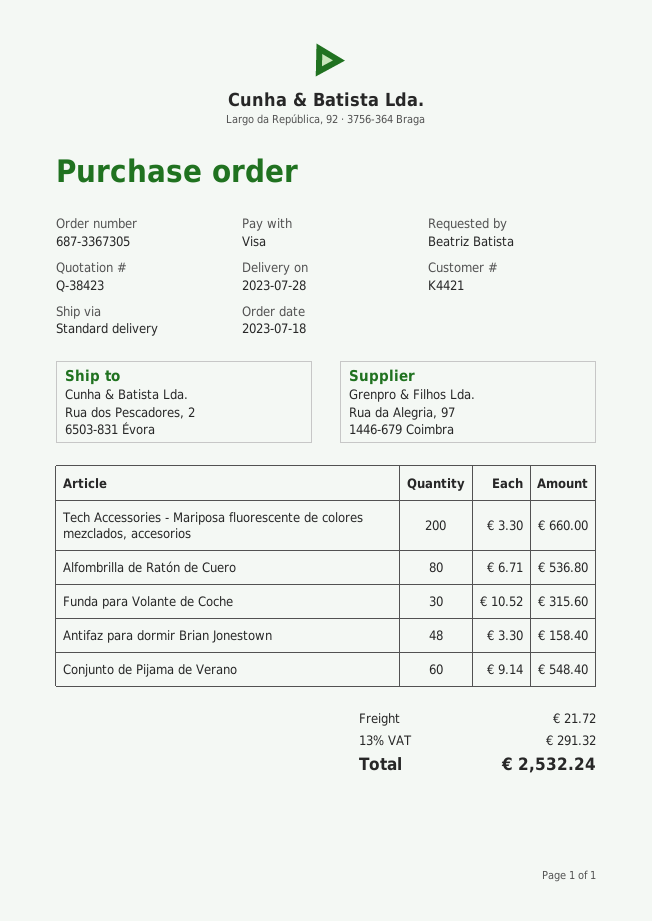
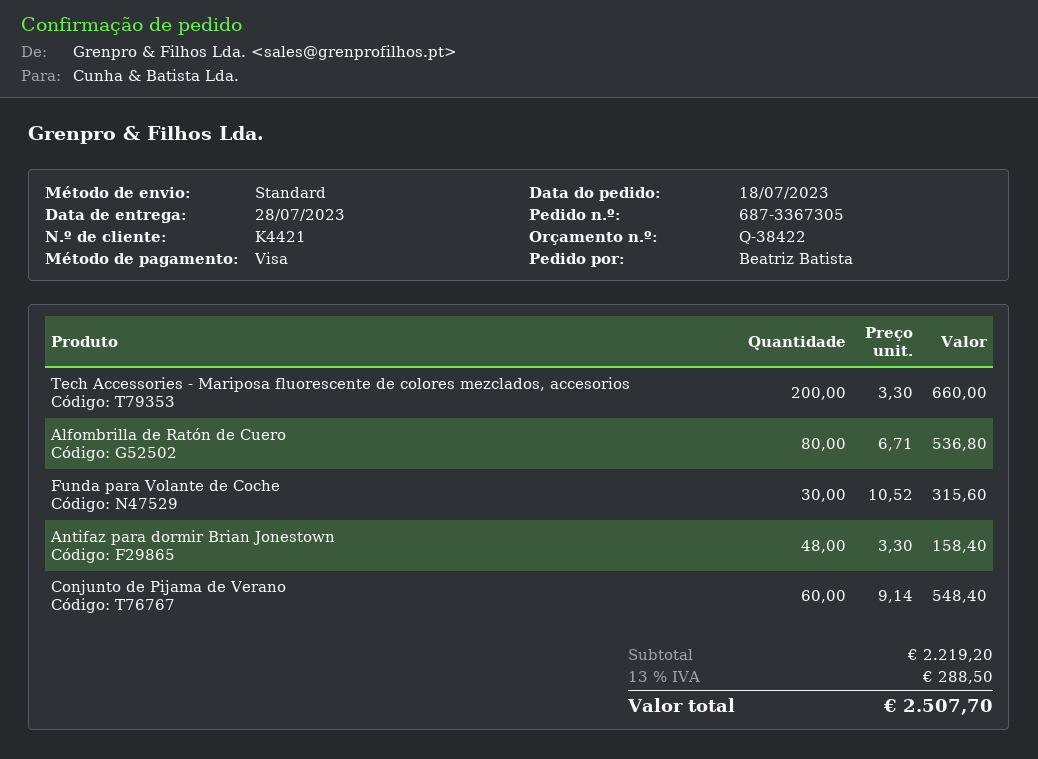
quote number: Q-38423 -> Q-38422
shipping: 21.72 -> none
tax: 13% = 291.32 -> 13% = 288.50
total: 2532.24 -> 2507.70

